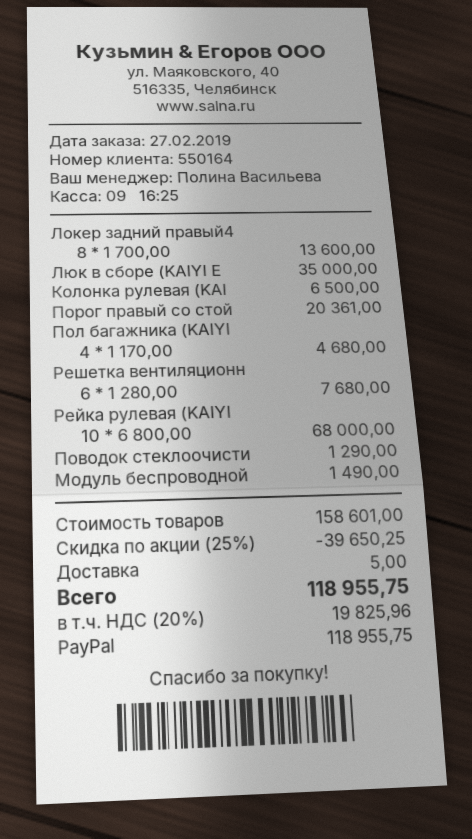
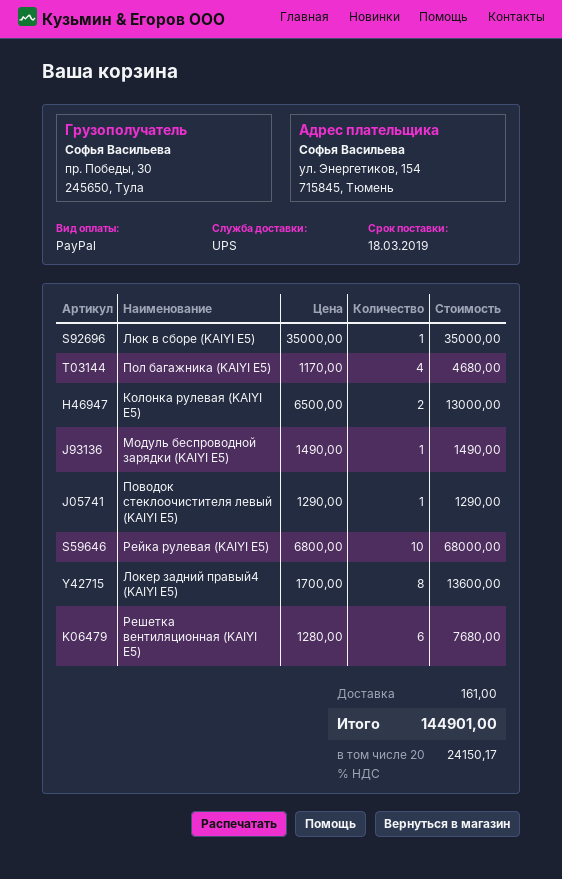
Колонка рулевая (KAI: 1 x 6500.00 = 6500.00 -> 2 x 6500.00 = 13000.00
Порог правый со стой: 1 x 20361.00 = 20361.00 -> none
discount: 25% = 39650.25 -> none
shipping: 5.00 -> 161.00
tax: 20% = 19825.96 -> 20% = 24150.17
total: 118955.75 -> 144901.00

